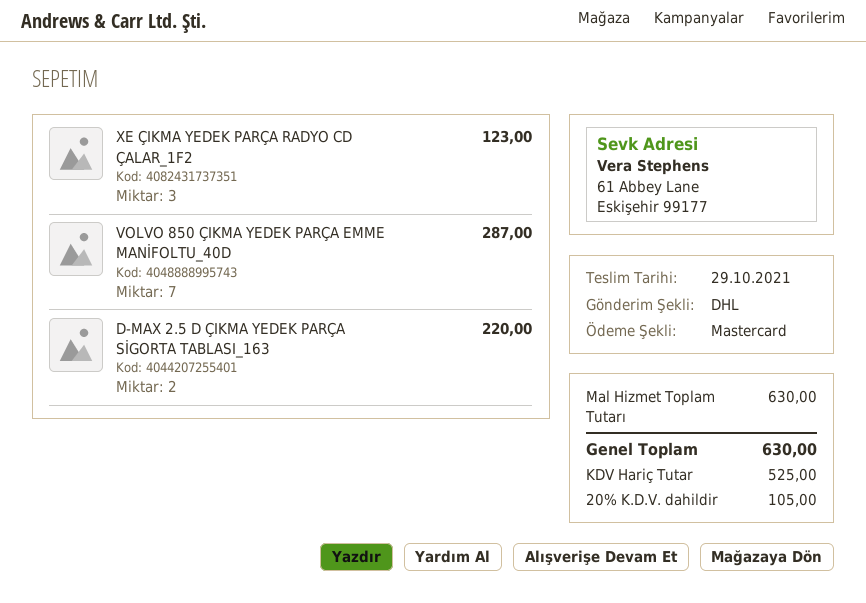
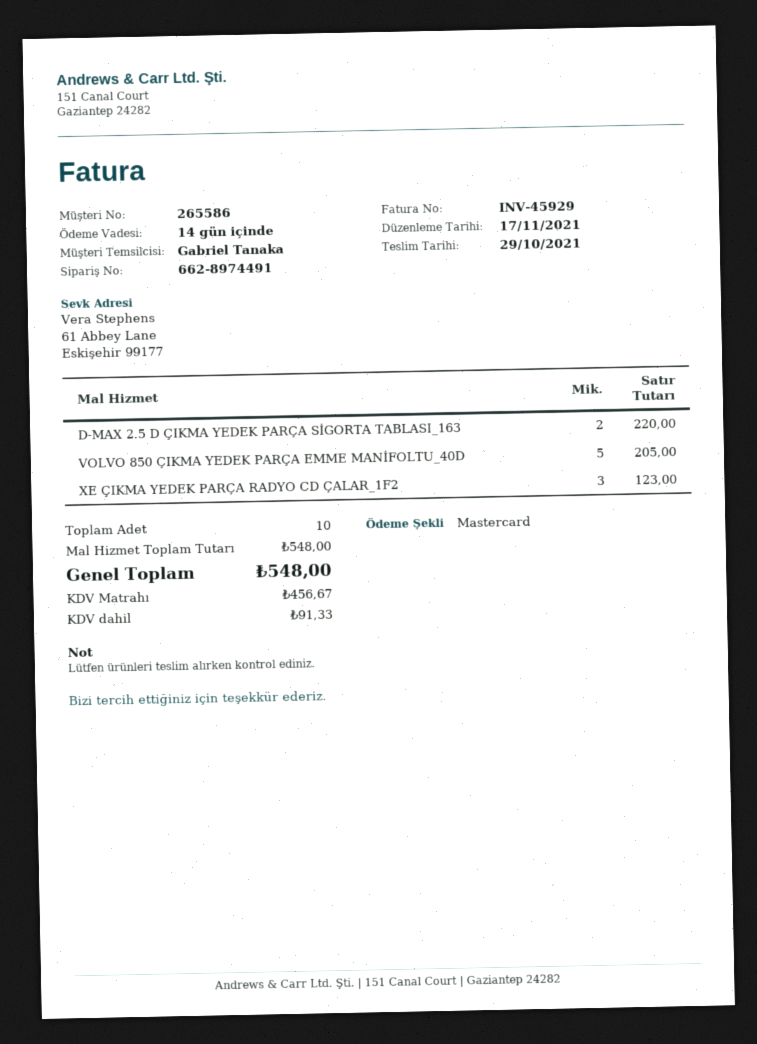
VOLVO 850 ÇIKMA YEDEK PARÇA EMME MANİFOLTU_40D: 7 for 287.00 -> 5 for 205.00
subtotal: 630.00 -> 548.00
net: 525.00 -> 456.67
tax: 105.00 -> 91.33
total: 630.00 -> 548.00

